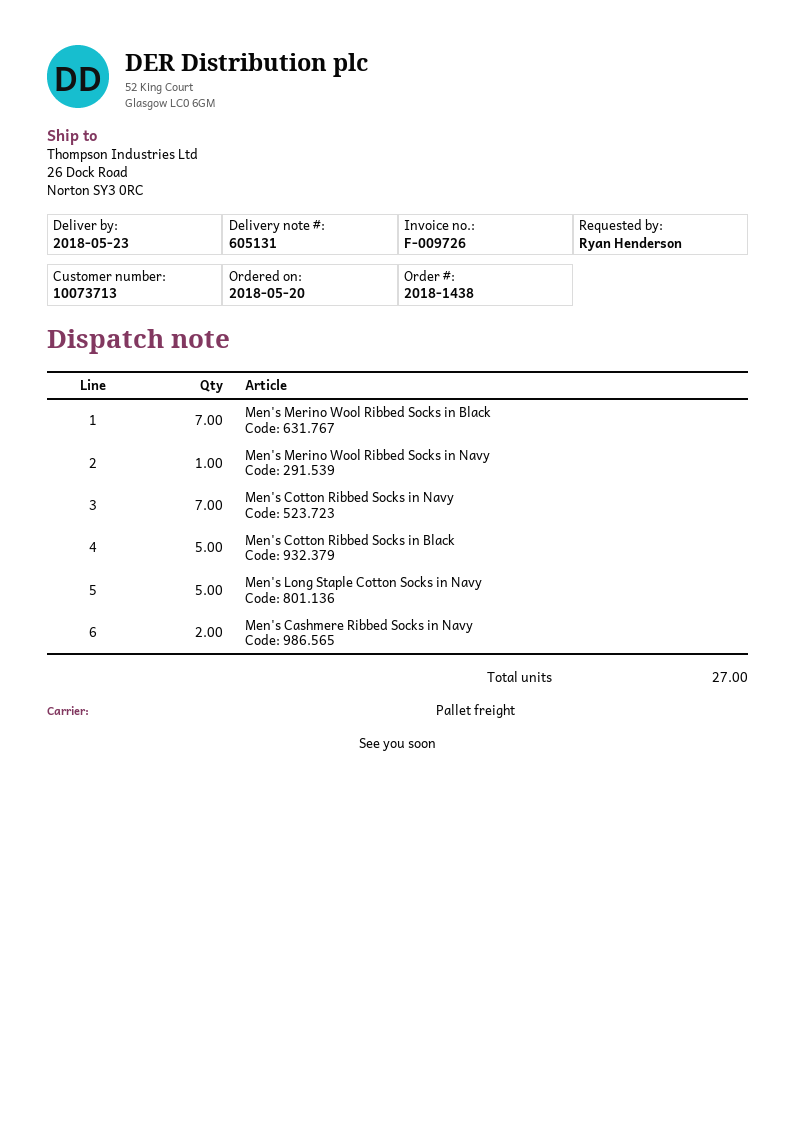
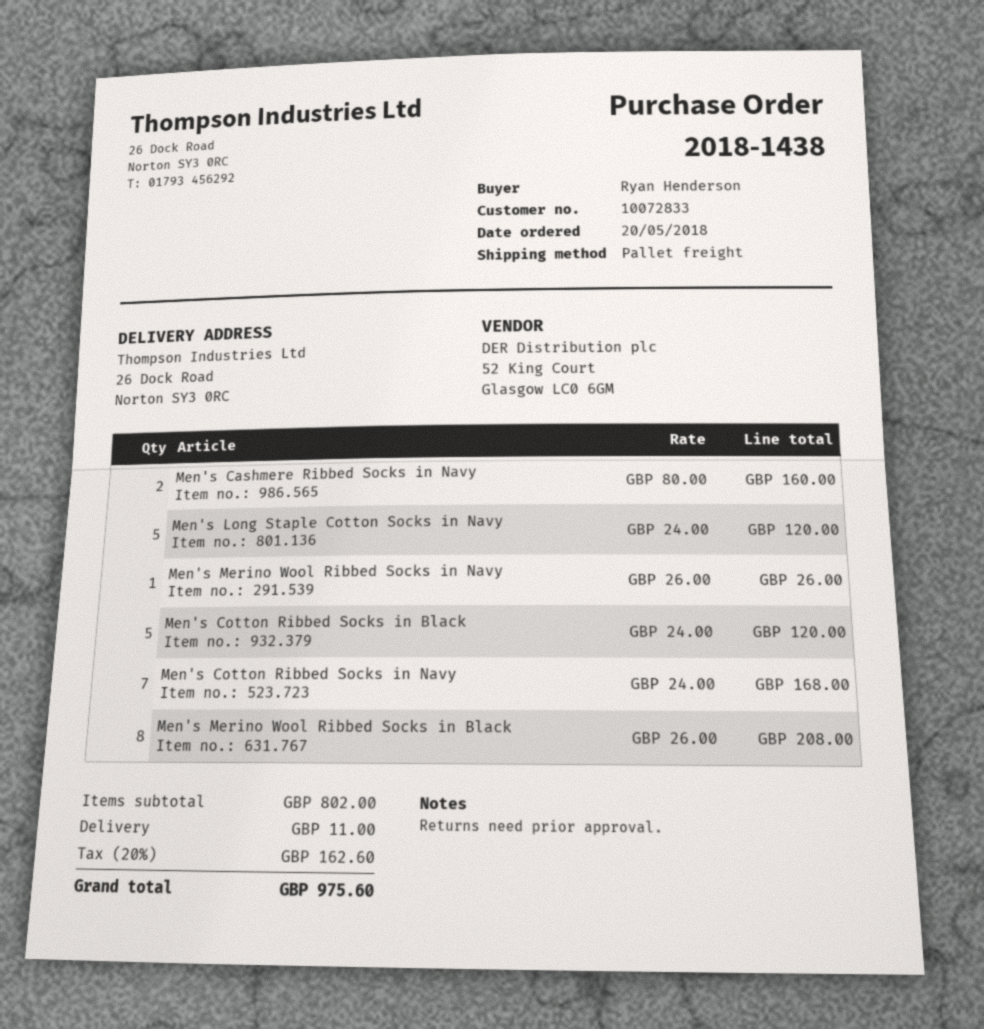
customer number: 10073713 -> 10072833
Men's Merino Wool Ribbed Socks in Black: 7 -> 8

